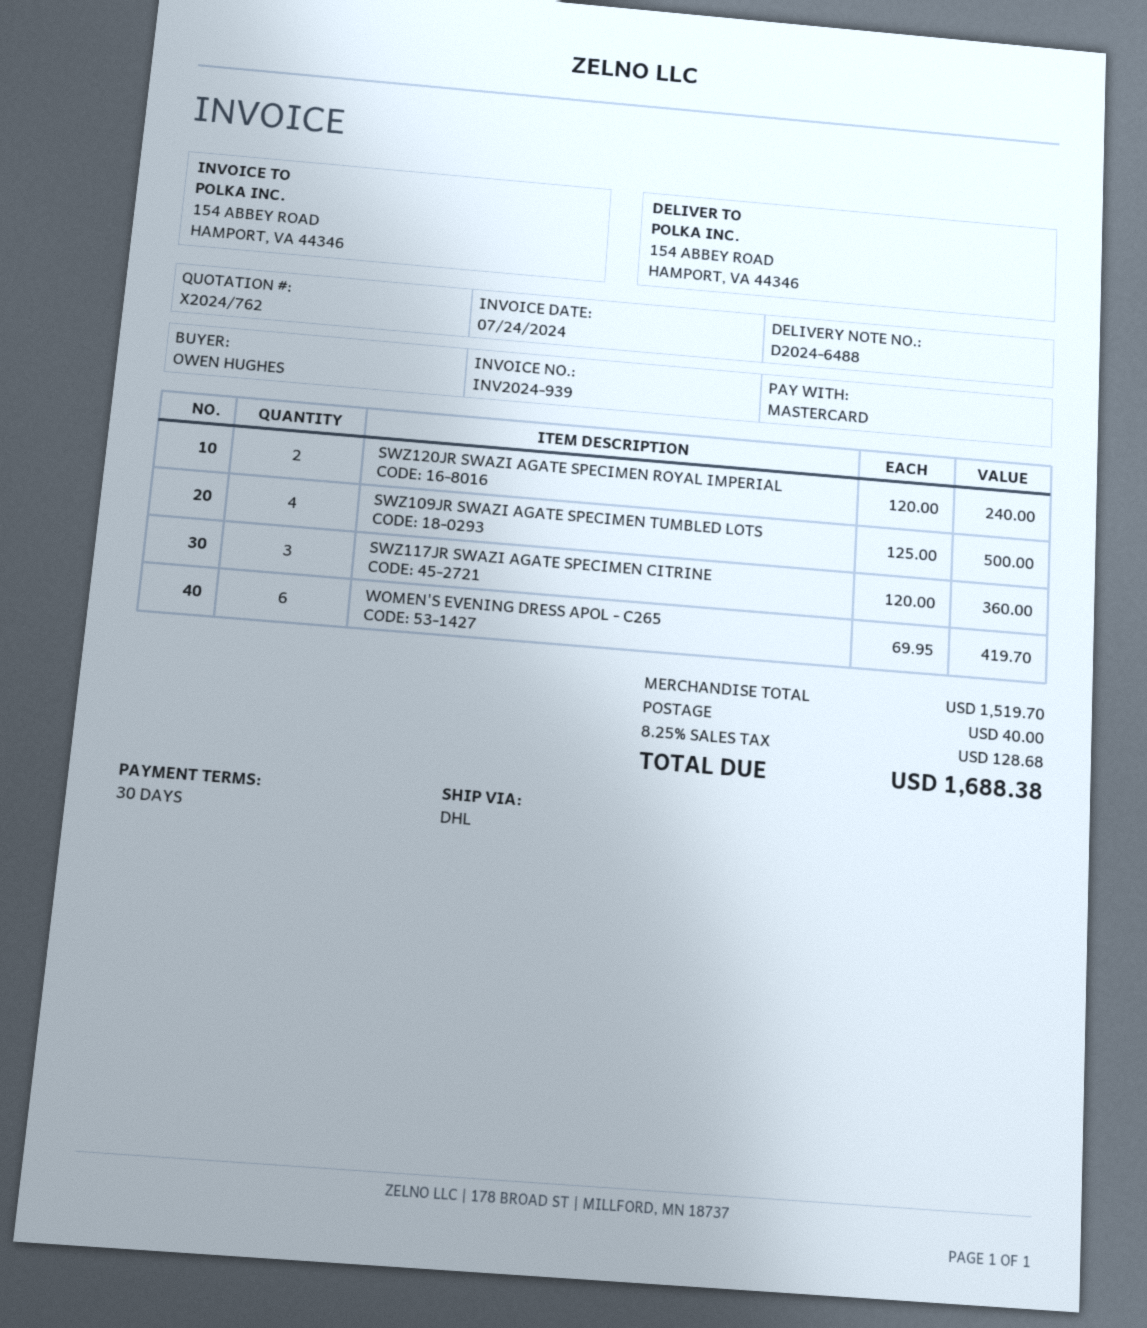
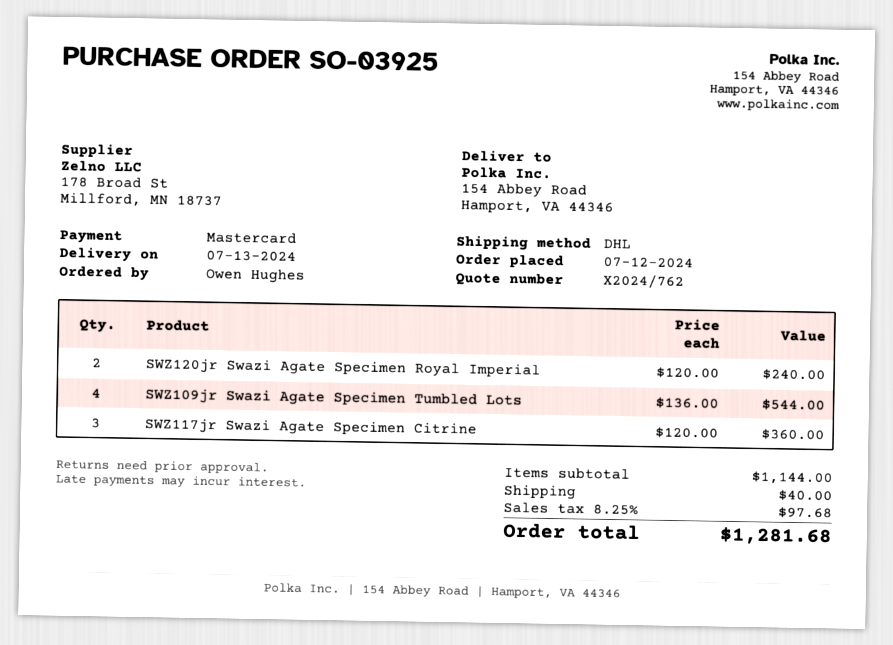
SWZ109JR SWAZI AGATE SPECIMEN TUMBLED LOTS: 4 x 125.00 = 500.00 -> 4 x 136.00 = 544.00
WOMEN'S EVENING DRESS APOL - C265: 6 x 69.95 = 419.70 -> none
subtotal: 1519.70 -> 1144.00
tax: 8.25% = 128.68 -> 8.25% = 97.68
total: 1688.38 -> 1281.68

